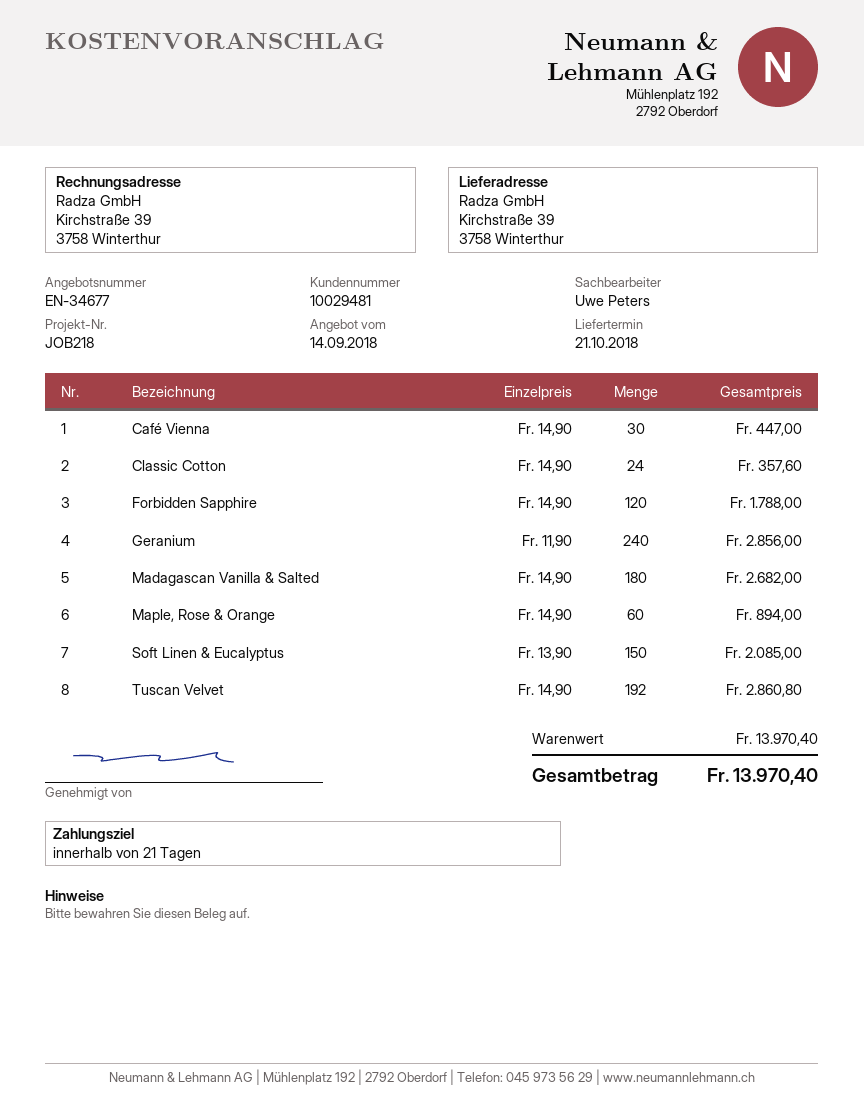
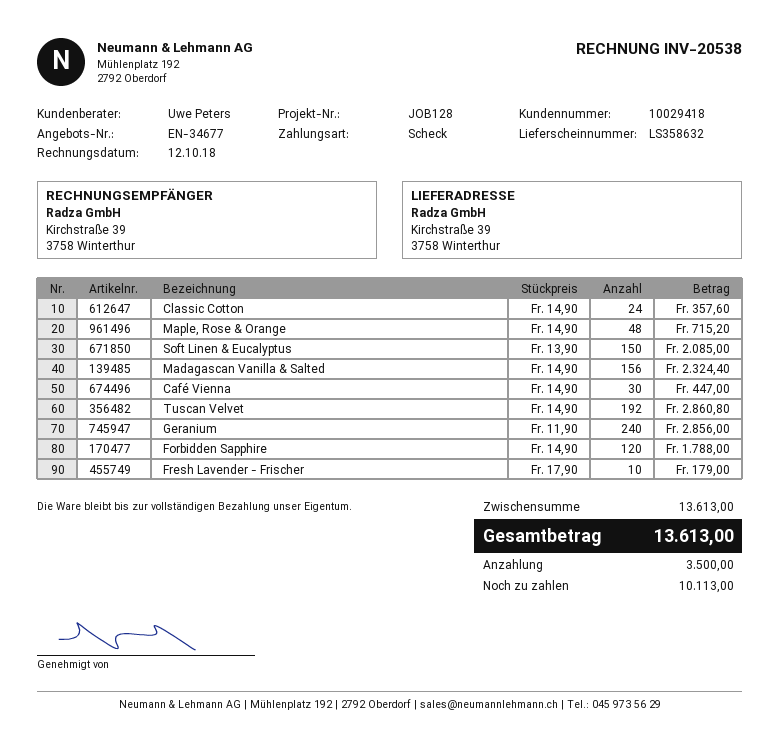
customer number: 10029481 -> 10029418
reference: JOB218 -> JOB128
Madagascan Vanilla & Salted: 180 x 14.90 = 2682.00 -> 156 x 14.90 = 2324.40
Maple, Rose & Orange: 60 x 14.90 = 894.00 -> 48 x 14.90 = 715.20
Fresh Lavender - Frischer: none -> 10 x 17.90 = 179.00
subtotal: 13970.40 -> 13613.00
total: 13970.40 -> 13613.00

